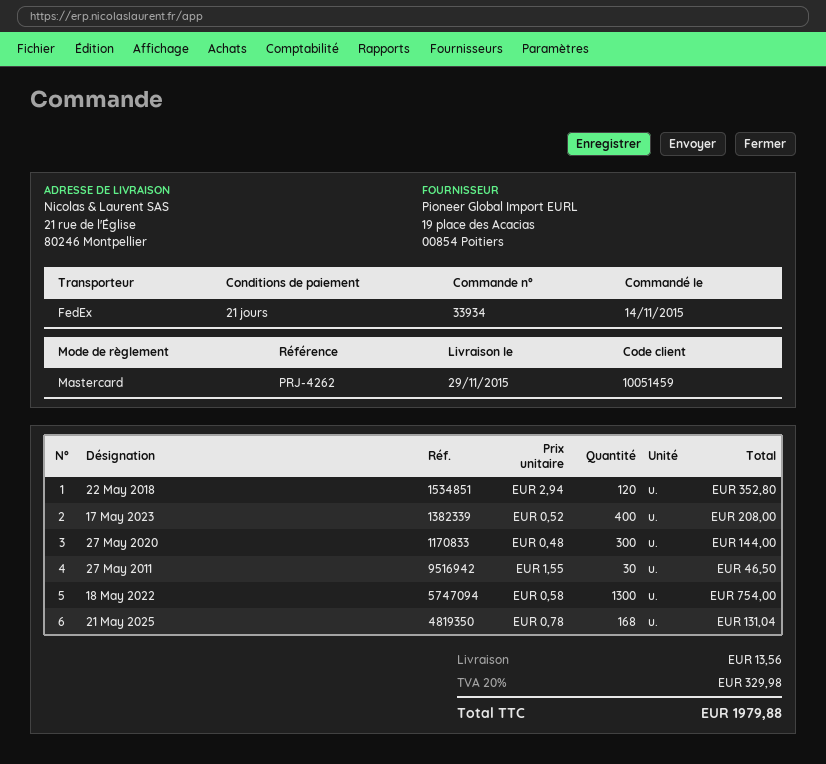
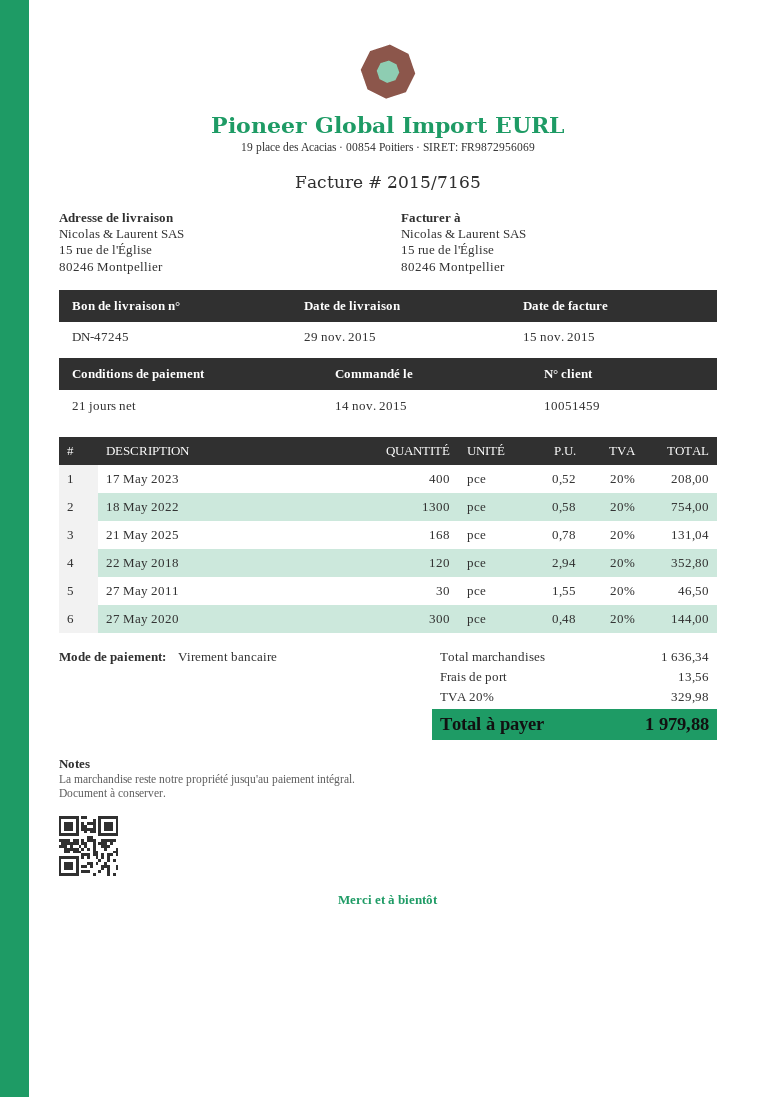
payment method: Mastercard -> bank transfer
ship to: 21 rue de l'Église, 80246 Montpellier -> 15 rue de l'Église, 80246 Montpellier

